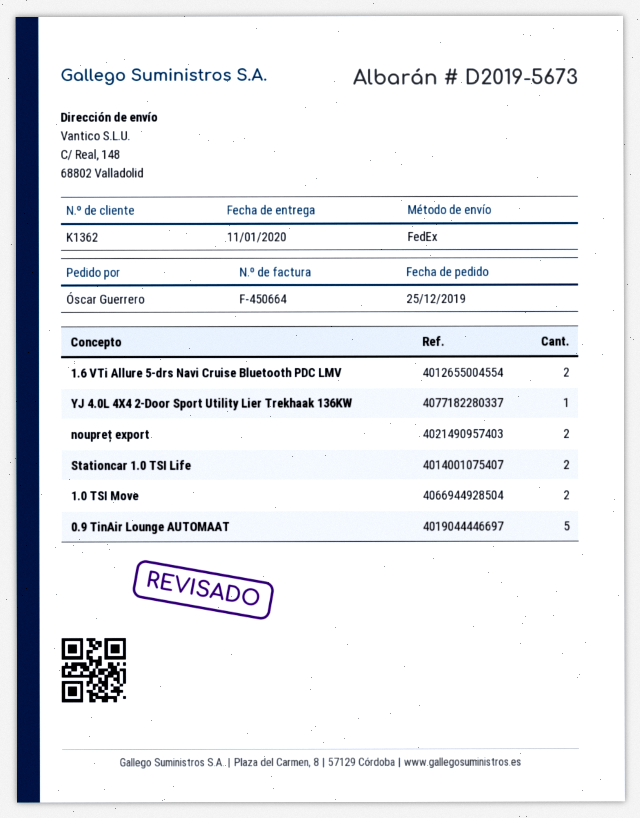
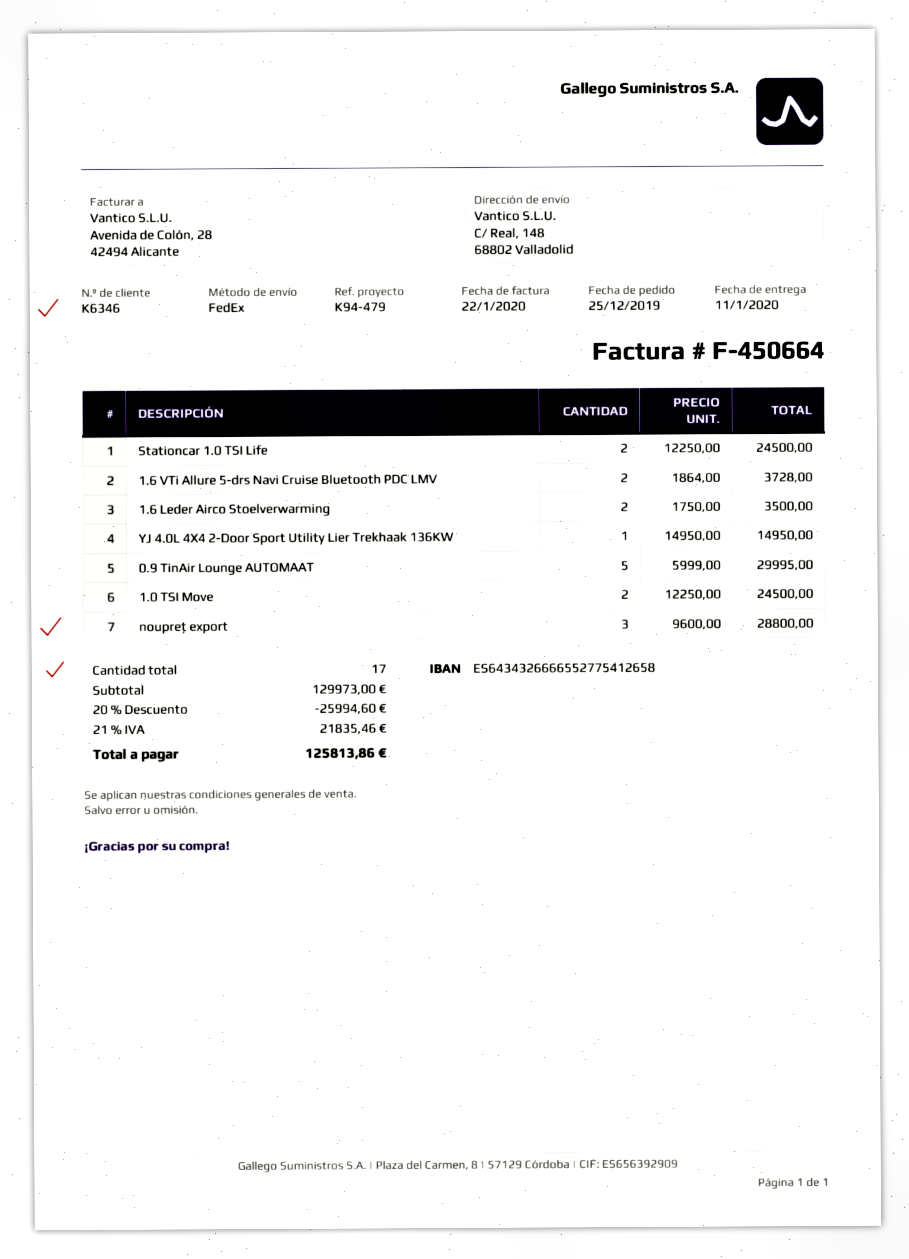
customer number: K1362 -> K6346
noupreț export: 2 -> 3
1.6 Leder Airco Stoelverwarming: none -> 2

